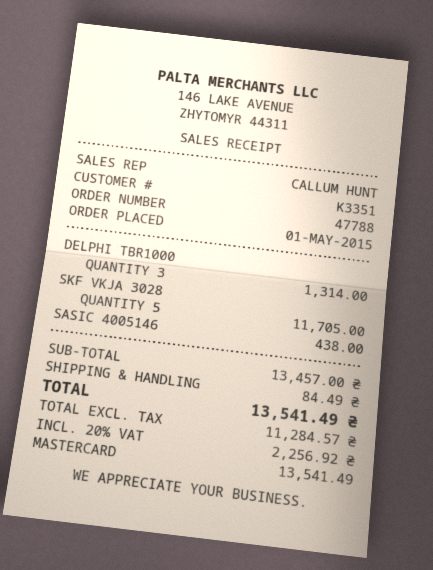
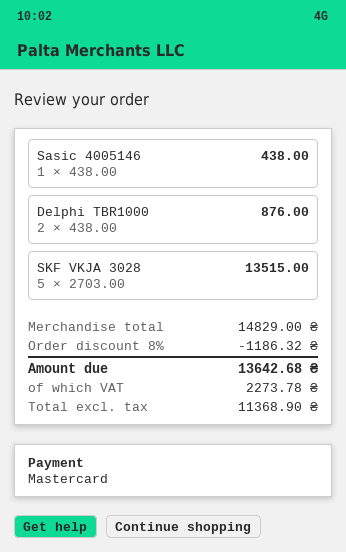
DELPHI TBR1000: 3 for 1314.00 -> 2 for 876.00
SKF VKJA 3028: 5 for 11705.00 -> 5 for 13515.00
subtotal: 13457.00 -> 14829.00
discount: none -> 8% = 1186.32
shipping: 84.49 -> none
net: 11284.57 -> 11368.90
tax: 2256.92 -> 2273.78
total: 13541.49 -> 13642.68

